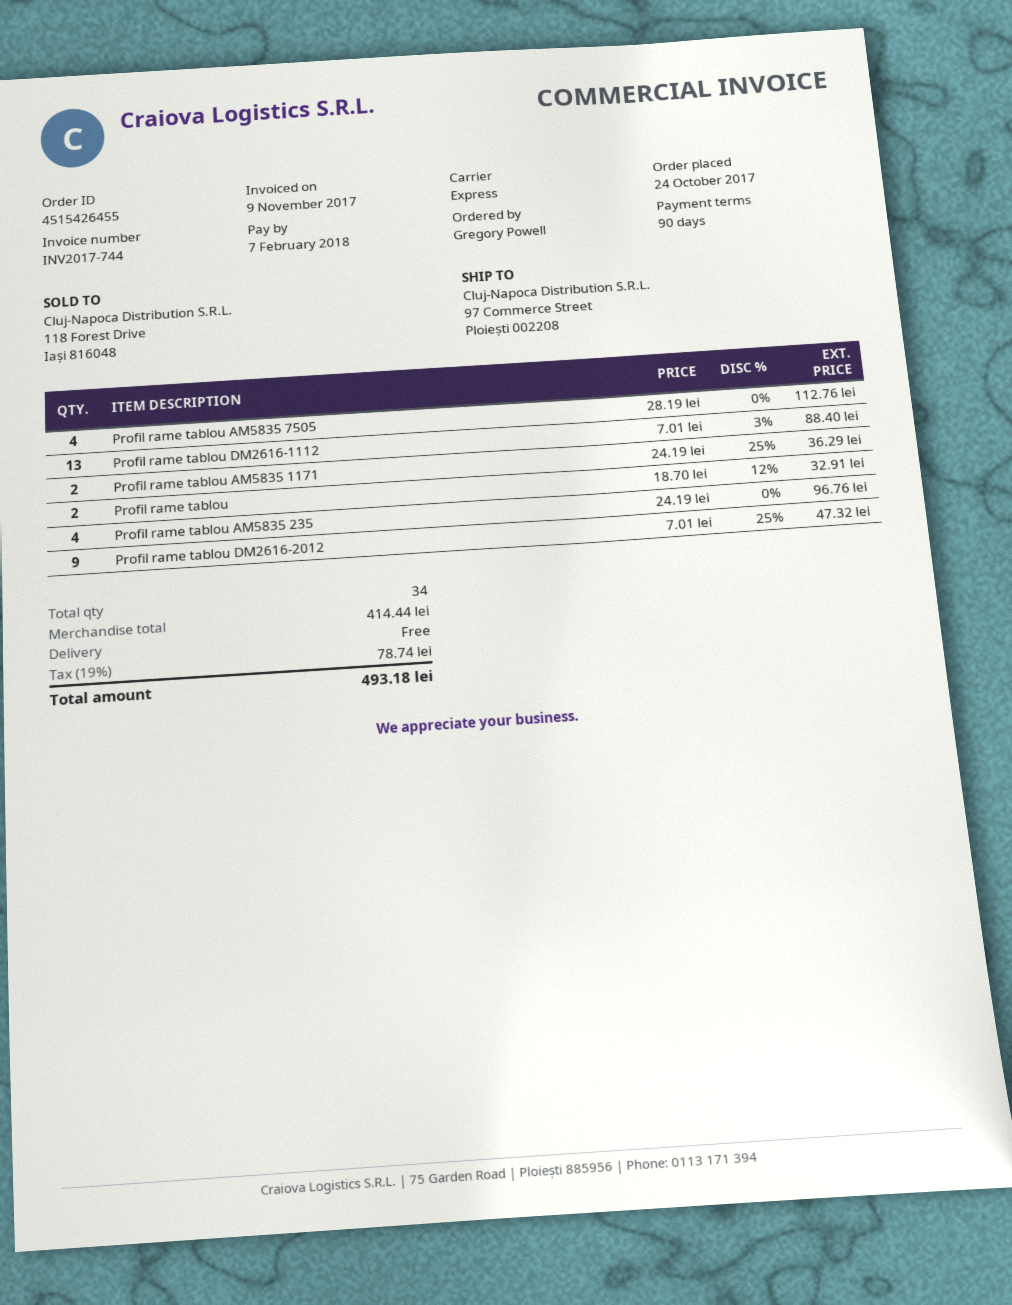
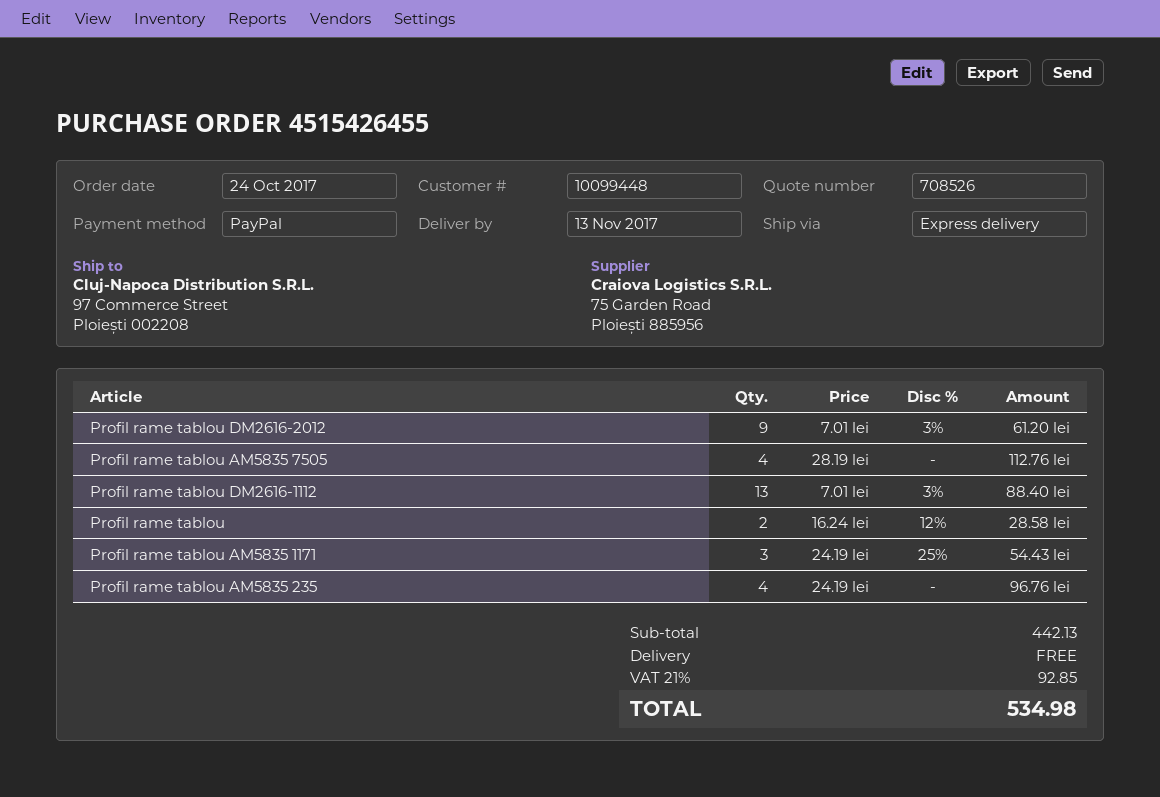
Profil rame tablou AM5835 1171: 2 x 24.19 - 25% = 36.29 -> 3 x 24.19 - 25% = 54.43
Profil rame tablou: 2 x 18.70 - 12% = 32.91 -> 2 x 16.24 - 12% = 28.58
Profil rame tablou DM2616-2012: 9 x 7.01 - 25% = 47.32 -> 9 x 7.01 - 3% = 61.20
subtotal: 414.44 -> 442.13
tax: 19% = 78.74 -> 21% = 92.85
total: 493.18 -> 534.98

